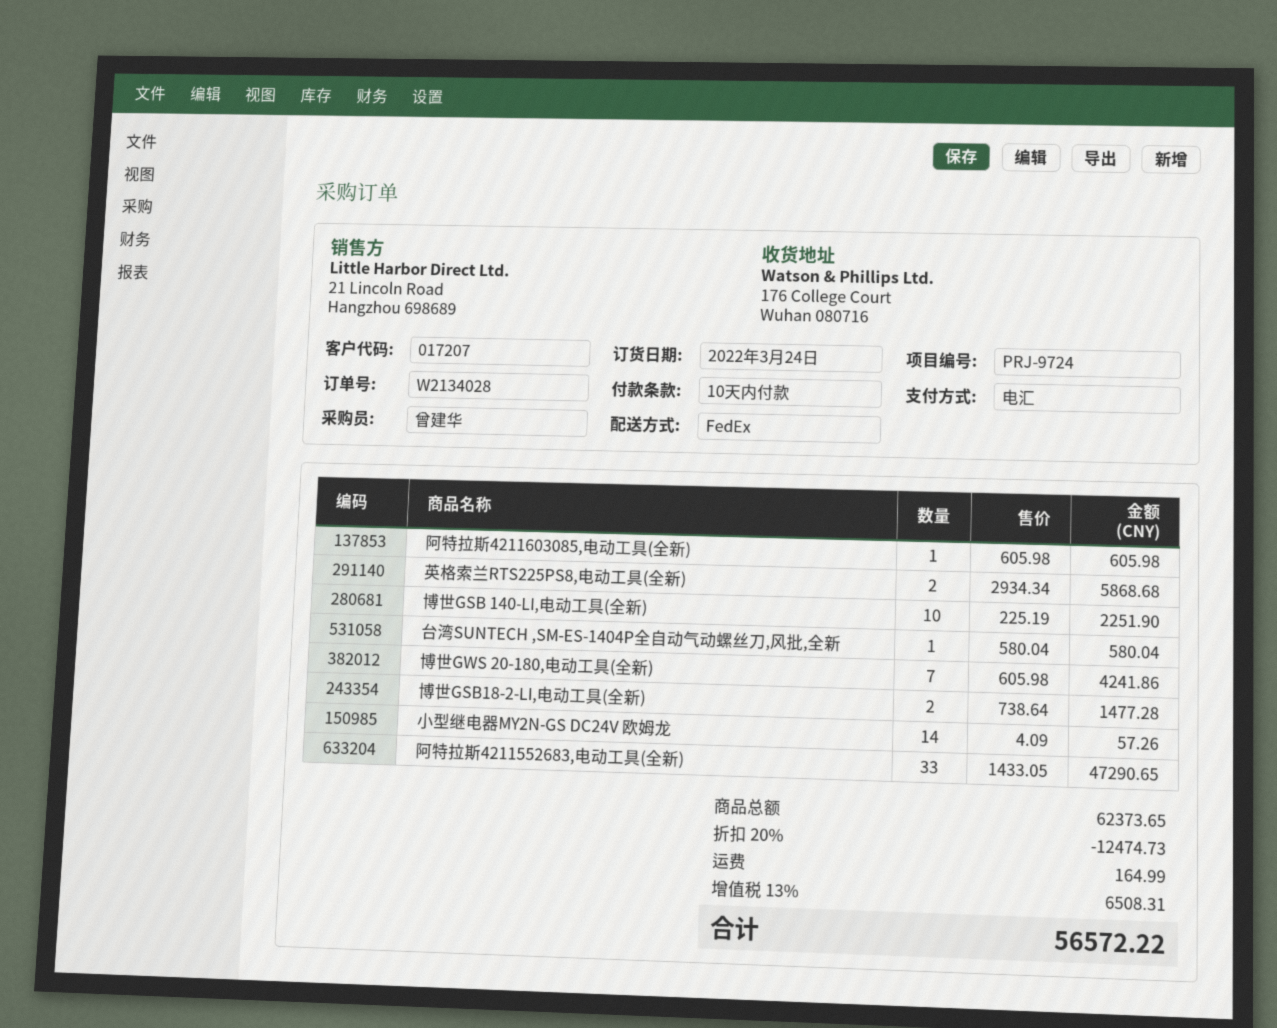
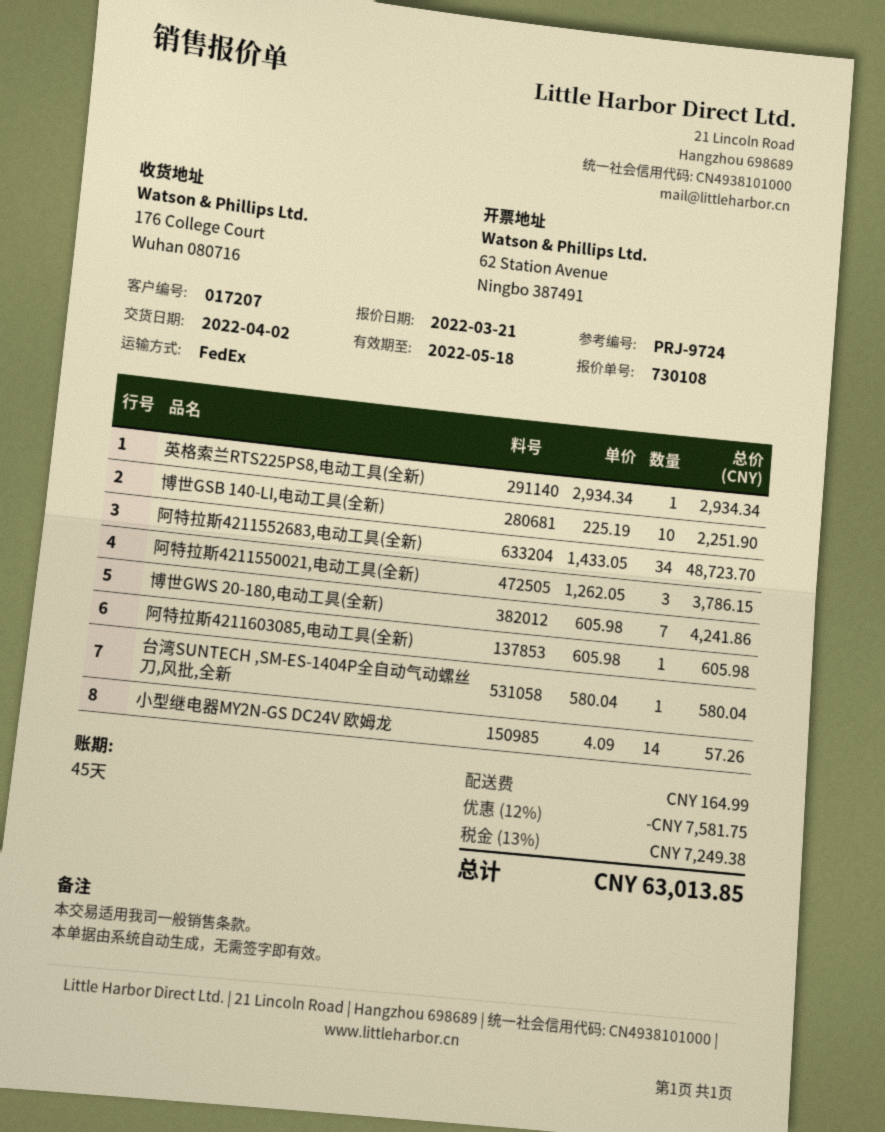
payment terms: 10 days -> 45 days
英格索兰RTS225PS8,电动工具(全新): 2 x 2934.34 = 5868.68 -> 1 x 2934.34 = 2934.34
博世GSB18-2-LI,电动工具(全新): 2 x 738.64 = 1477.28 -> none
阿特拉斯4211552683,电动工具(全新): 33 x 1433.05 = 47290.65 -> 34 x 1433.05 = 48723.70
阿特拉斯4211550021,电动工具(全新): none -> 3 x 1262.05 = 3786.15
discount: 20% = 12474.73 -> 12% = 7581.75
tax: 13% = 6508.31 -> 13% = 7249.38
total: 56572.22 -> 63013.85

